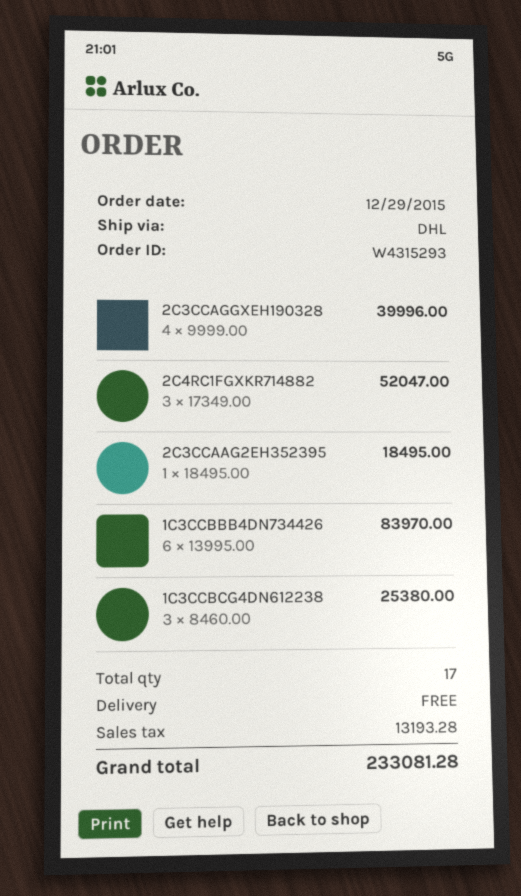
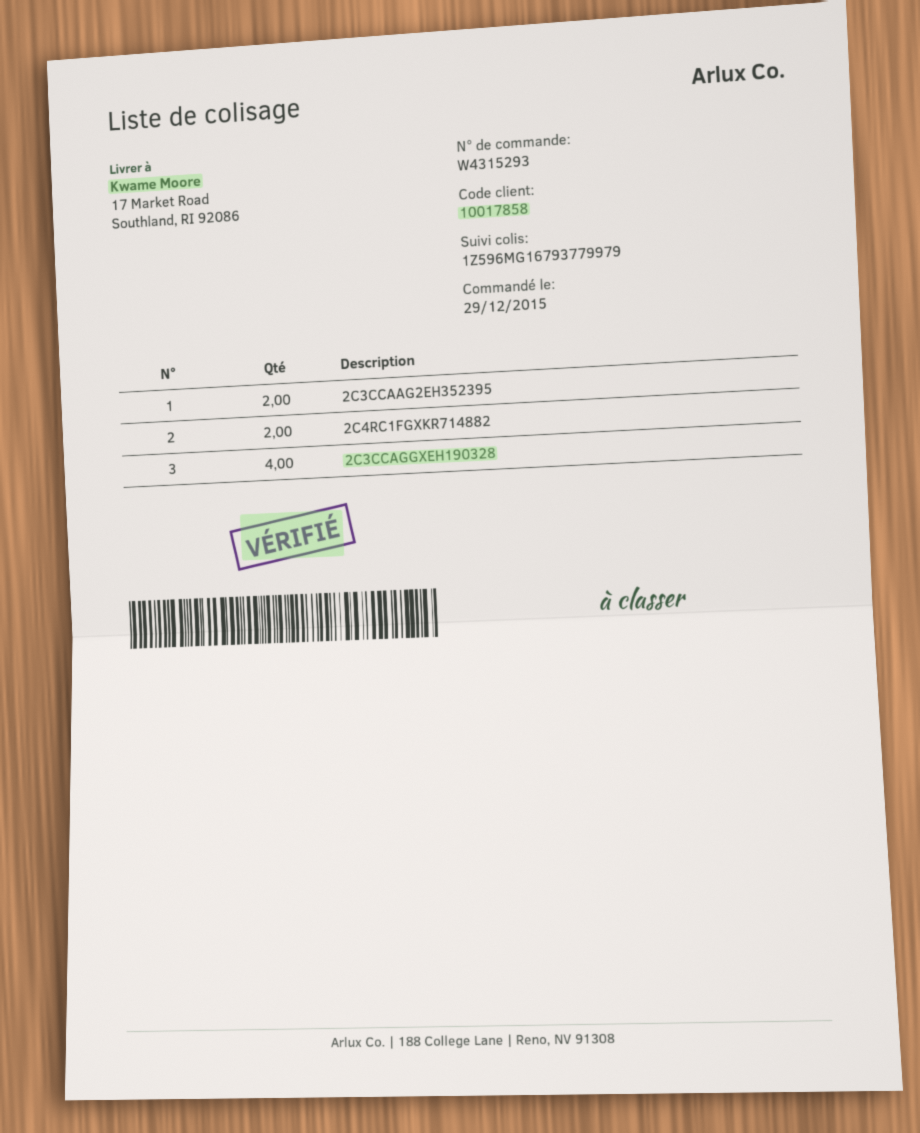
2C4RC1FGXKR714882: 3 -> 2
2C3CCAAG2EH352395: 1 -> 2
1C3CCBBB4DN734426: 6 -> none
1C3CCBCG4DN612238: 3 -> none

